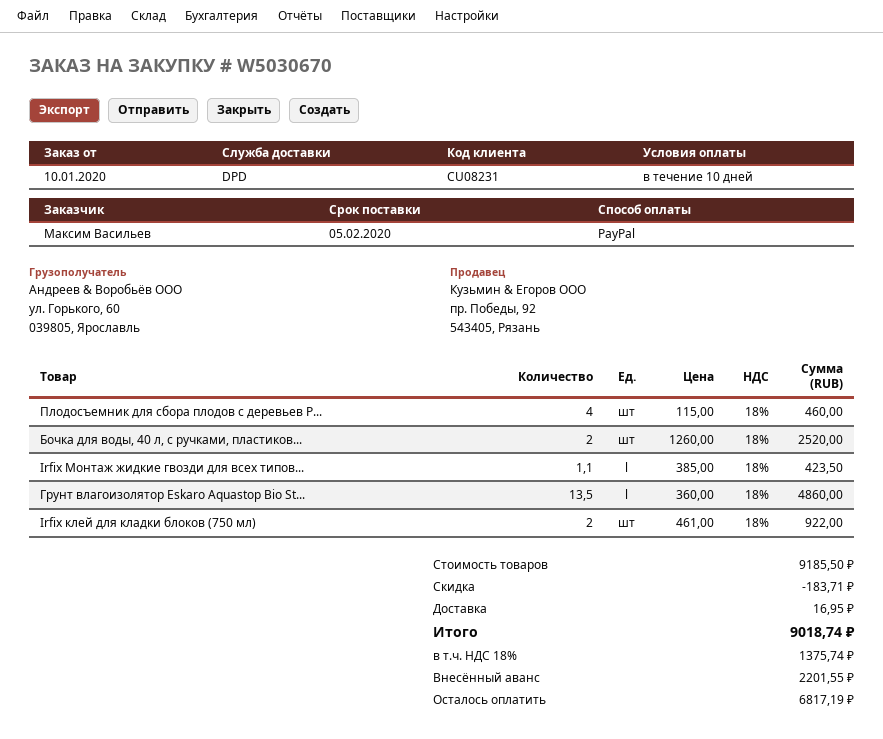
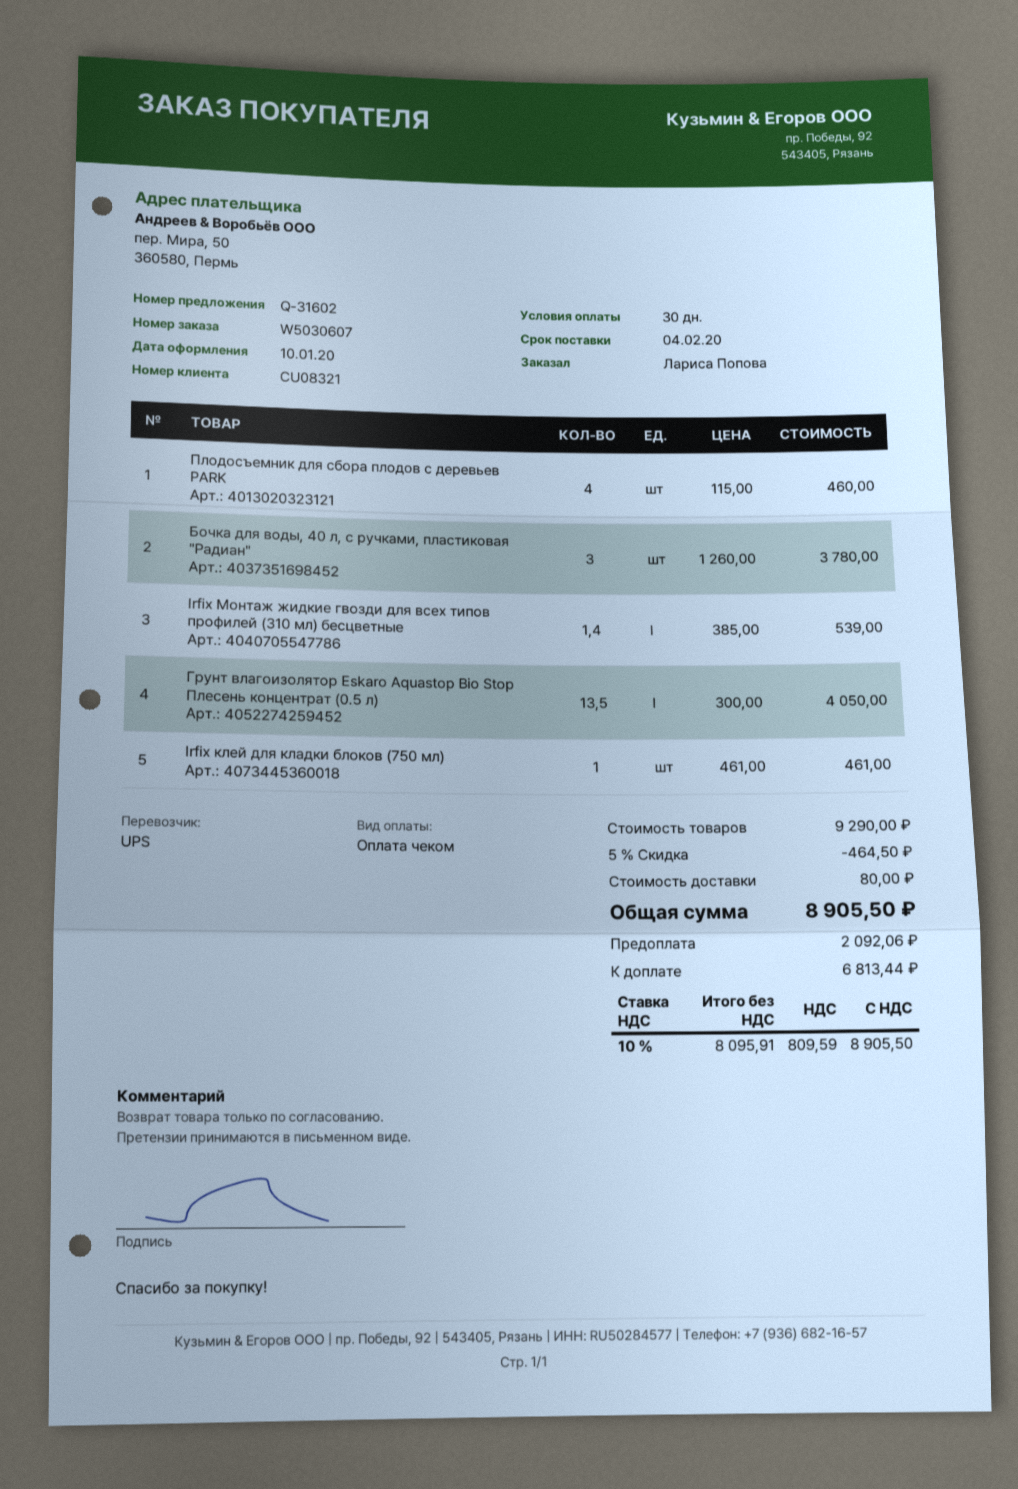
order number: W5030670 -> W5030607
delivery date: 2020-02-05 -> 2020-02-04
payment terms: 10 days -> 30 days
customer number: CU08231 -> CU08321
ordered by: Максим Васильев -> Лариса Попова
payment method: PayPal -> cheque
shipping method: DPD -> UPS
Бочка для воды, 40 л, с ручками, пластиков...: 2 x 1260.00 = 2520.00 -> 3 x 1260.00 = 3780.00
Irfix Монтаж жидкие гвозди для всех типов...: 1.1 x 385.00 = 423.50 -> 1.4 x 385.00 = 539.00
Грунт влагоизолятор Eskaro Aquastop Bio St...: 13.5 x 360.00 = 4860.00 -> 13.5 x 300.00 = 4050.00
Irfix клей для кладки блоков (750 мл): 2 x 461.00 = 922.00 -> 1 x 461.00 = 461.00
subtotal: 9185.50 -> 9290.00
discount: 183.71 -> 464.50
shipping: 16.95 -> 80.00
tax: 18% = 1375.74 -> 10% = 809.59
total: 9018.74 -> 8905.50
deposit: 2201.55 -> 2092.06
balance: 6817.19 -> 6813.44

